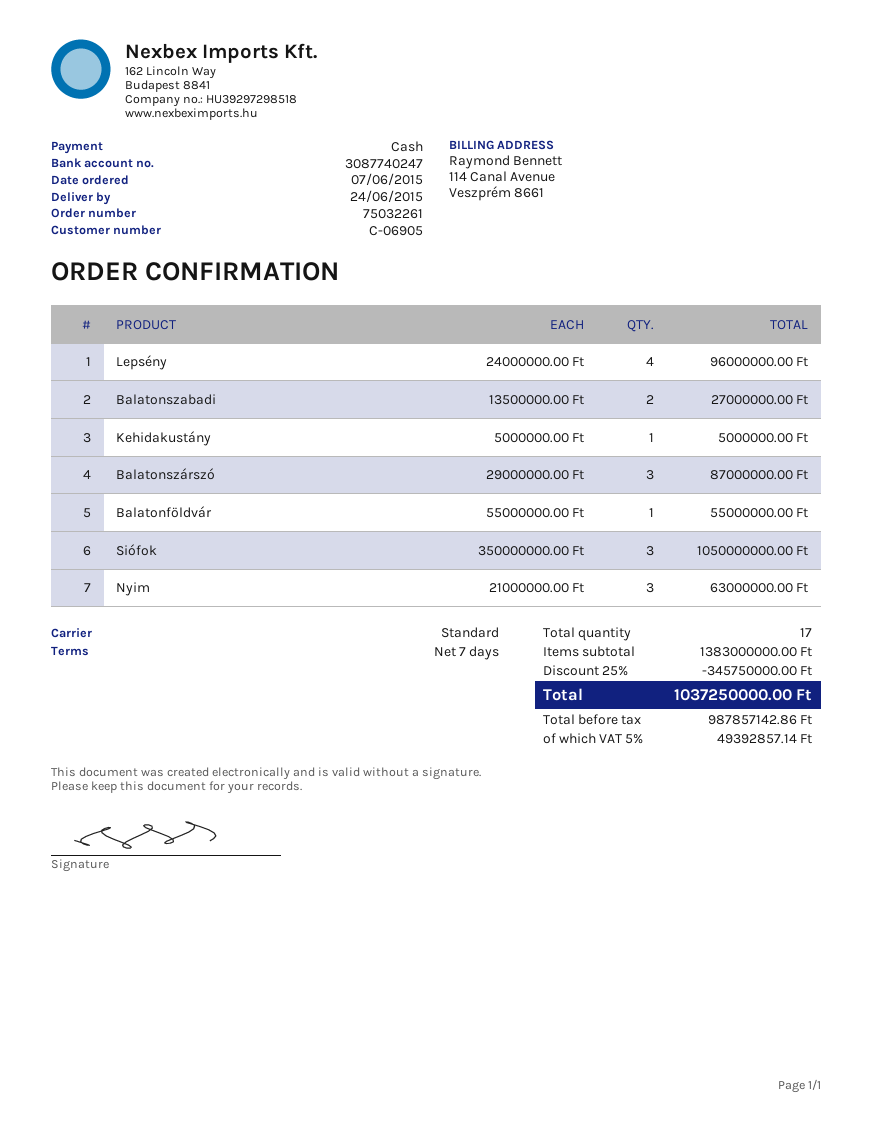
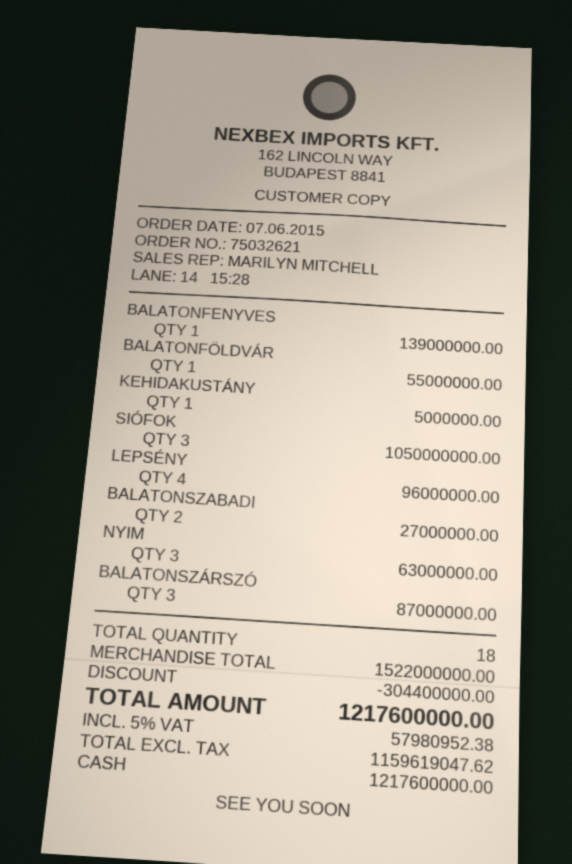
order number: 75032261 -> 75032621
BALATONFENYVES: none -> 1 for 139000000.00
total quantity: 17 -> 18
subtotal: 1383000000.00 -> 1522000000.00
discount: 345750000.00 -> 304400000.00
net: 987857142.86 -> 1159619047.62
tax: 5% = 49392857.14 -> 5% = 57980952.38
total: 1037250000.00 -> 1217600000.00

